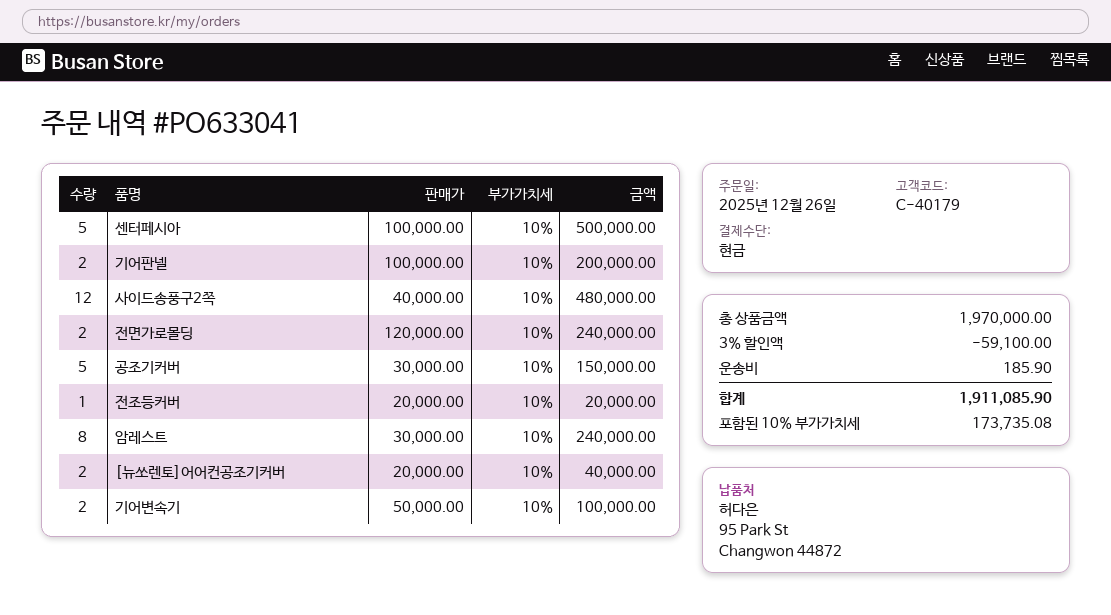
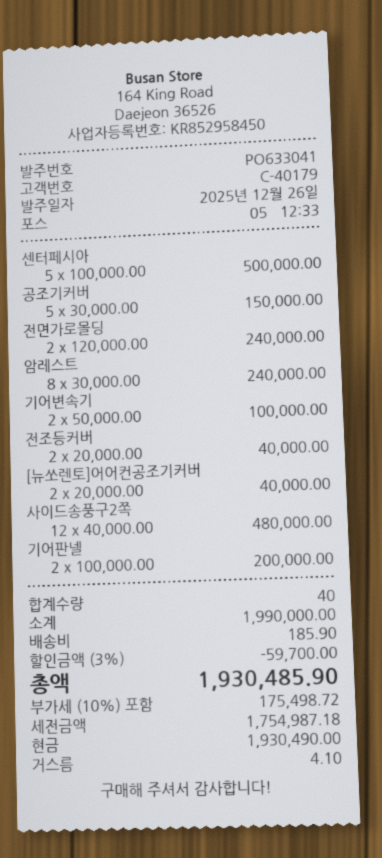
전조등커버: 1 x 20000.00 = 20000.00 -> 2 x 20000.00 = 40000.00
subtotal: 1970000.00 -> 1990000.00
discount: 3% = 59100.00 -> 3% = 59700.00
tax: 10% = 173735.08 -> 10% = 175498.72
total: 1911085.90 -> 1930485.90

